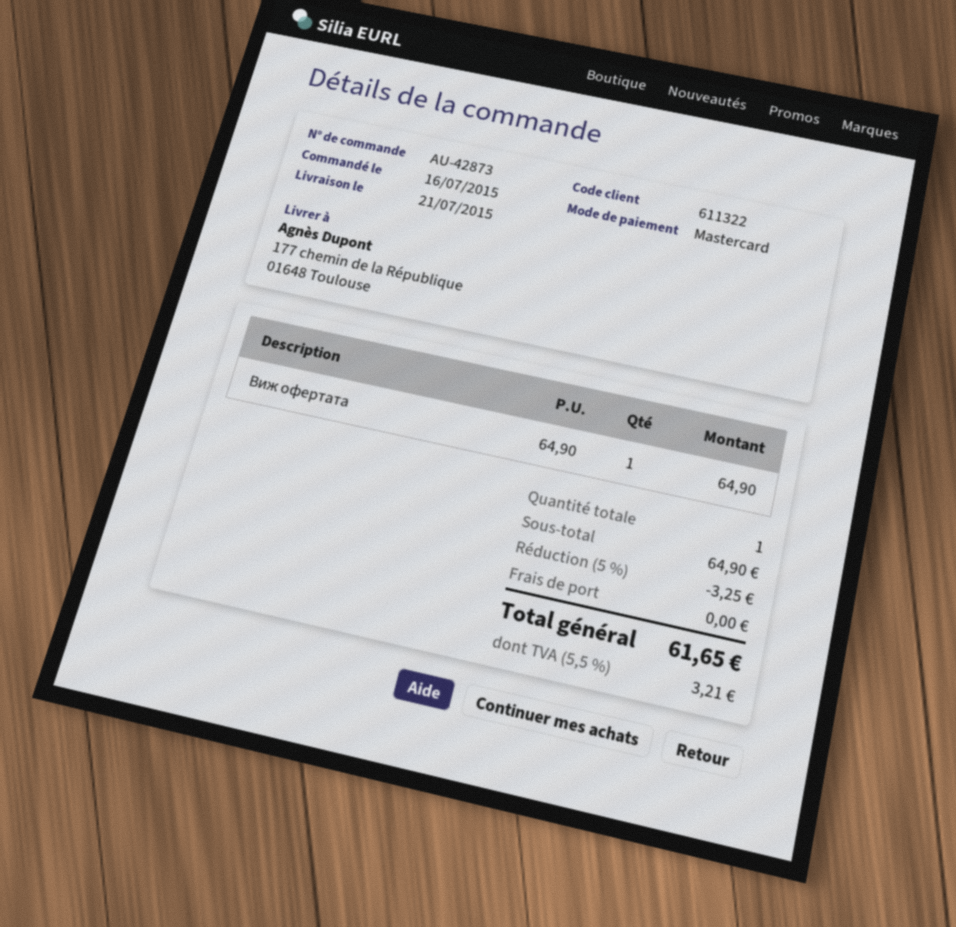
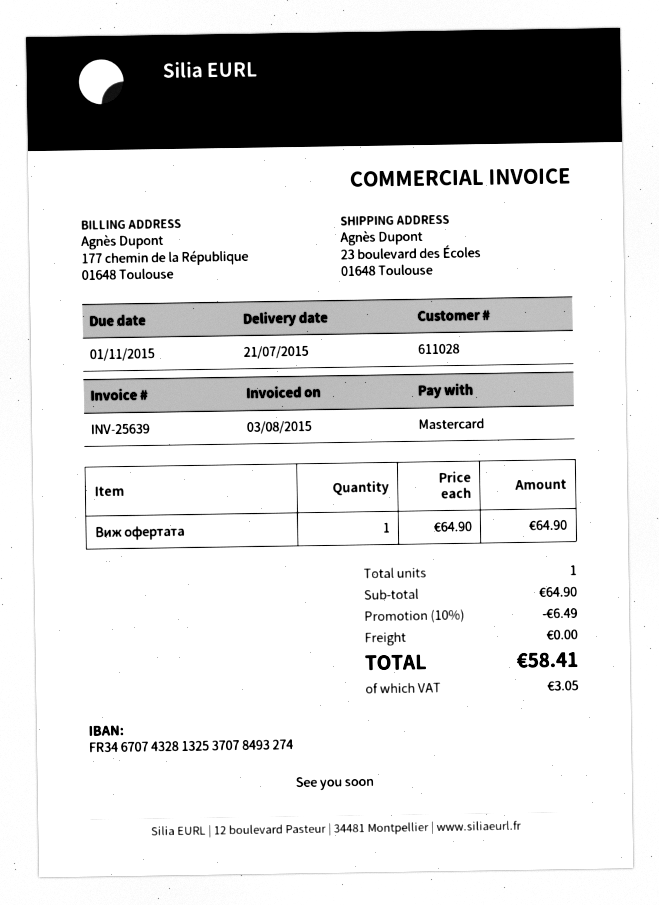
customer number: 611322 -> 611028
ship to: 177 chemin de la République, 01648 Toulouse -> 23 boulevard des Écoles, 01648 Toulouse
discount: 5% = 3.25 -> 10% = 6.49
tax: 3.21 -> 3.05
total: 61.65 -> 58.41

